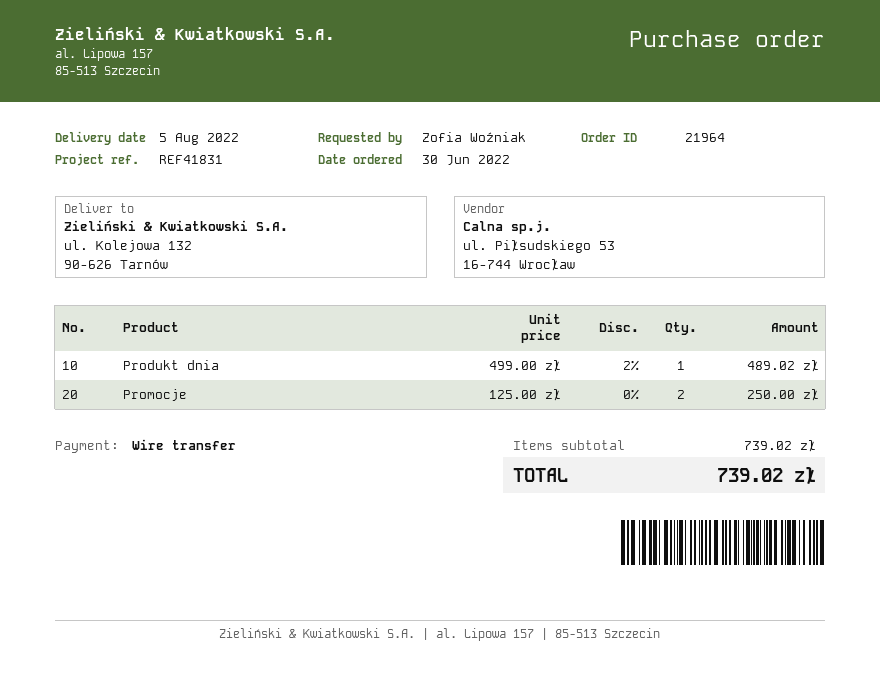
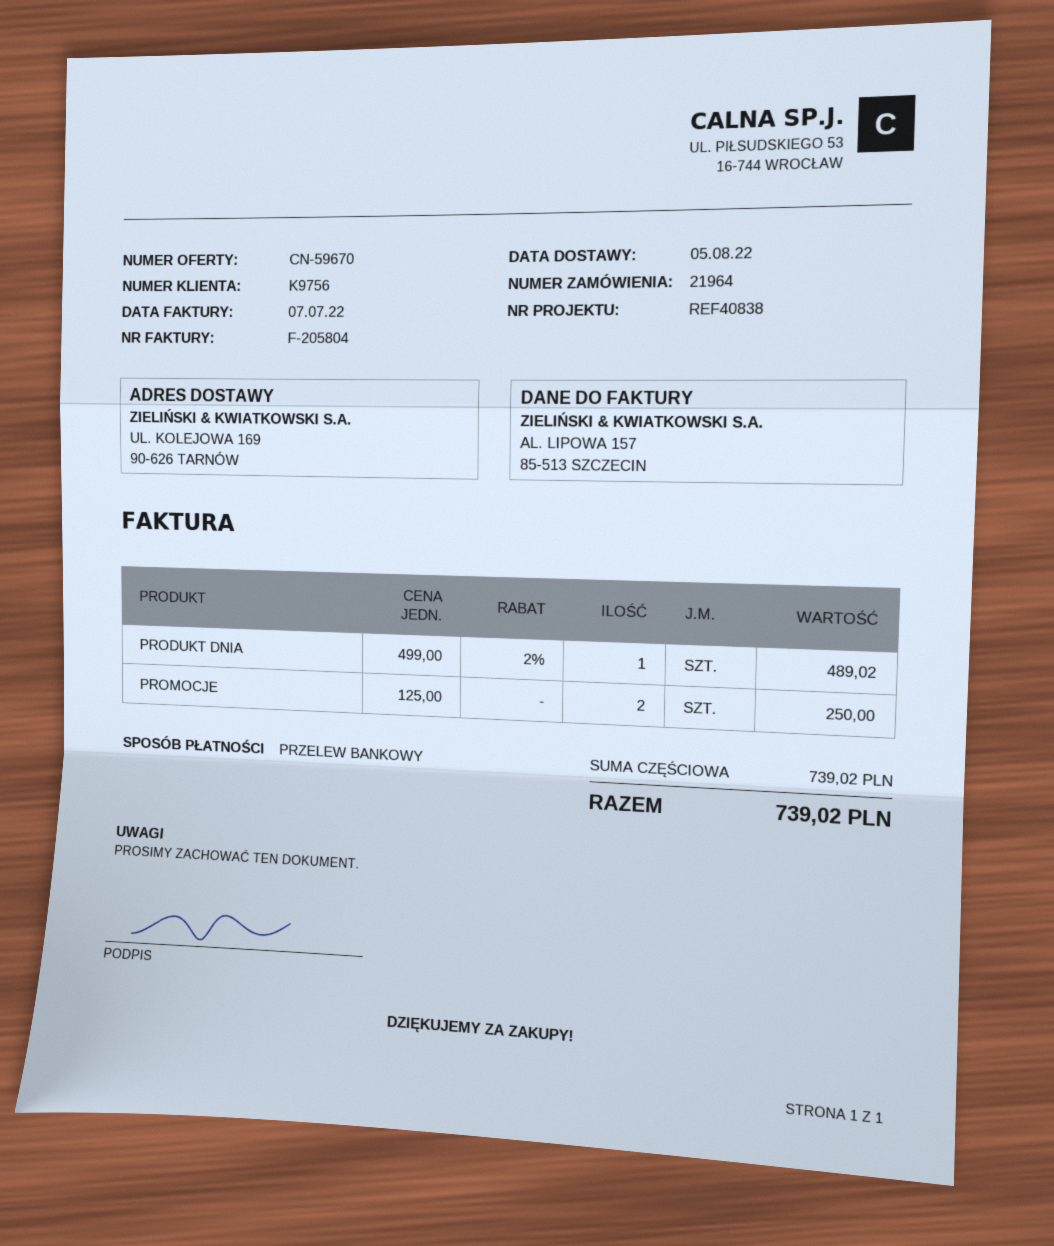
reference: REF41831 -> REF40838
ship to: ul. Kolejowa 132, 90-626 Tarnów -> UL. KOLEJOWA 169, 90-626 TARNÓW

